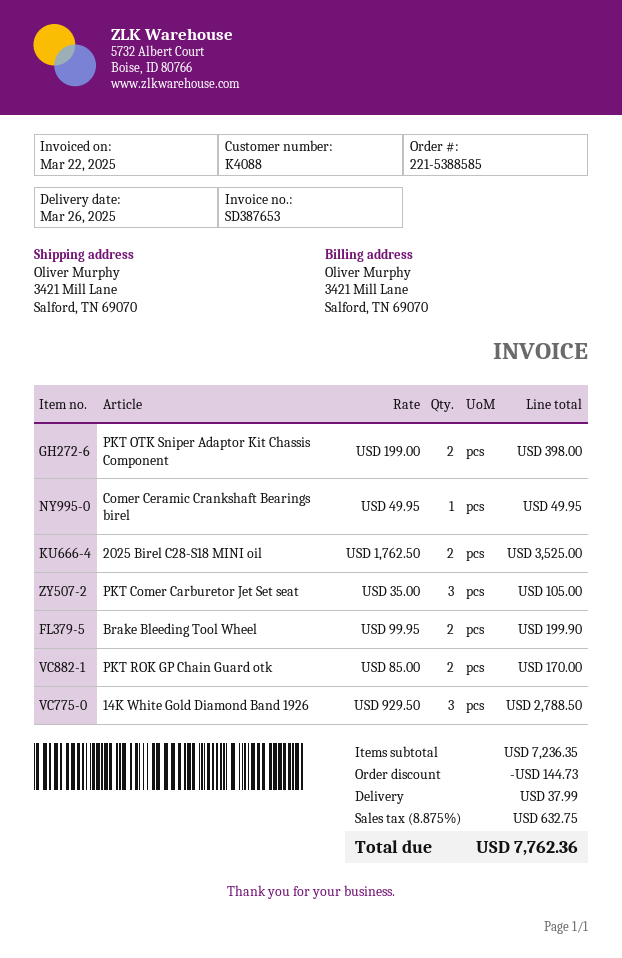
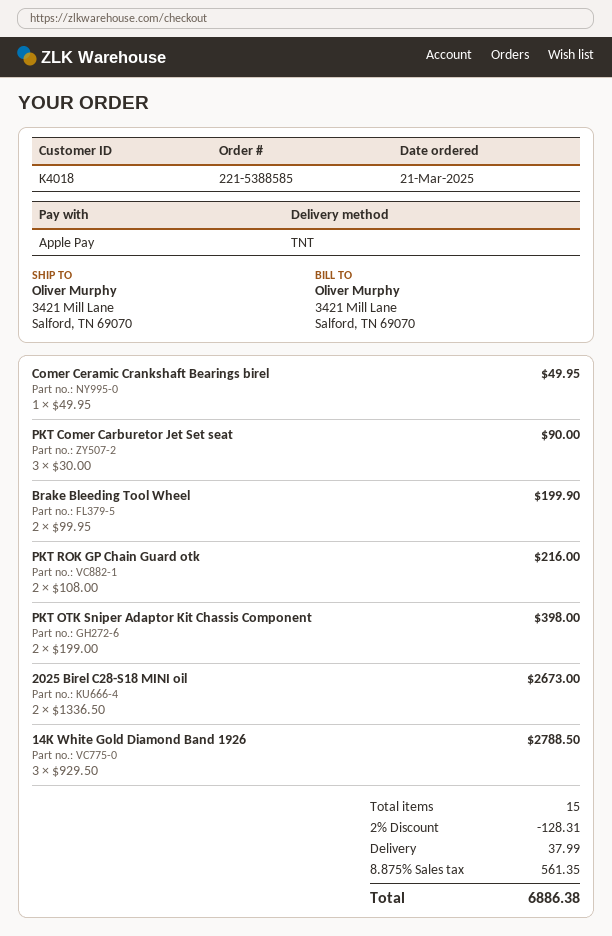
customer number: K4088 -> K4018
2025 Birel C28-S18 MINI oil: 2 x 1762.50 = 3525.00 -> 2 x 1336.50 = 2673.00
PKT Comer Carburetor Jet Set seat: 3 x 35.00 = 105.00 -> 3 x 30.00 = 90.00
PKT ROK GP Chain Guard otk: 2 x 85.00 = 170.00 -> 2 x 108.00 = 216.00
discount: 144.73 -> 128.31
tax: 8.875% = 632.75 -> 8.875% = 561.35
total: 7762.36 -> 6886.38

